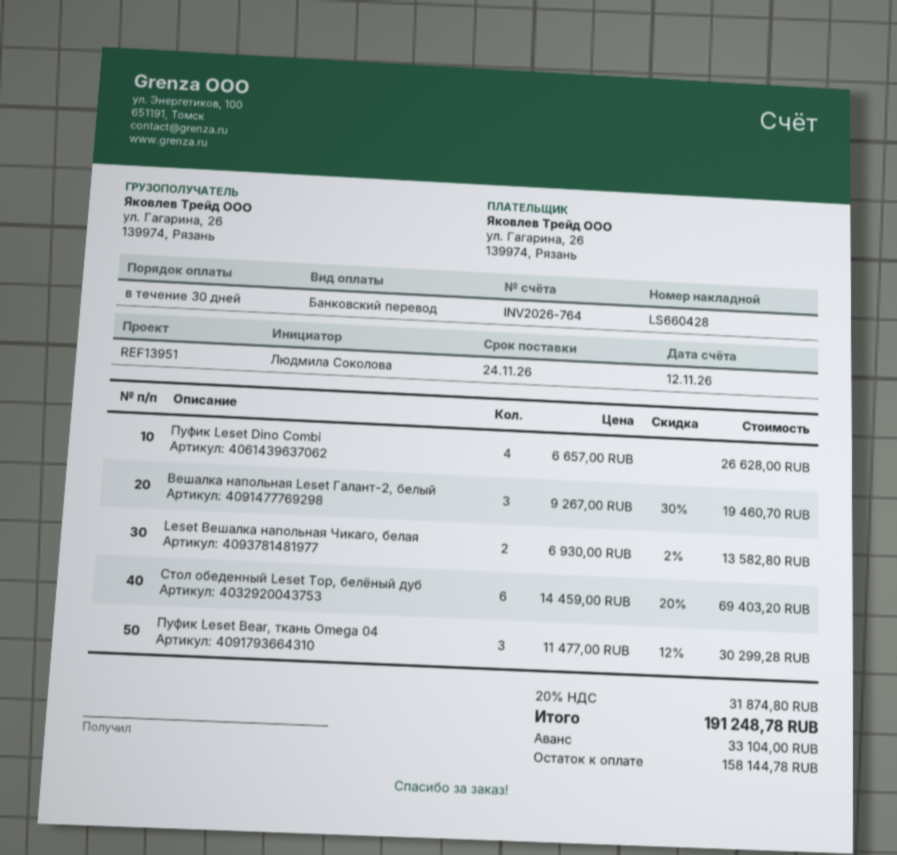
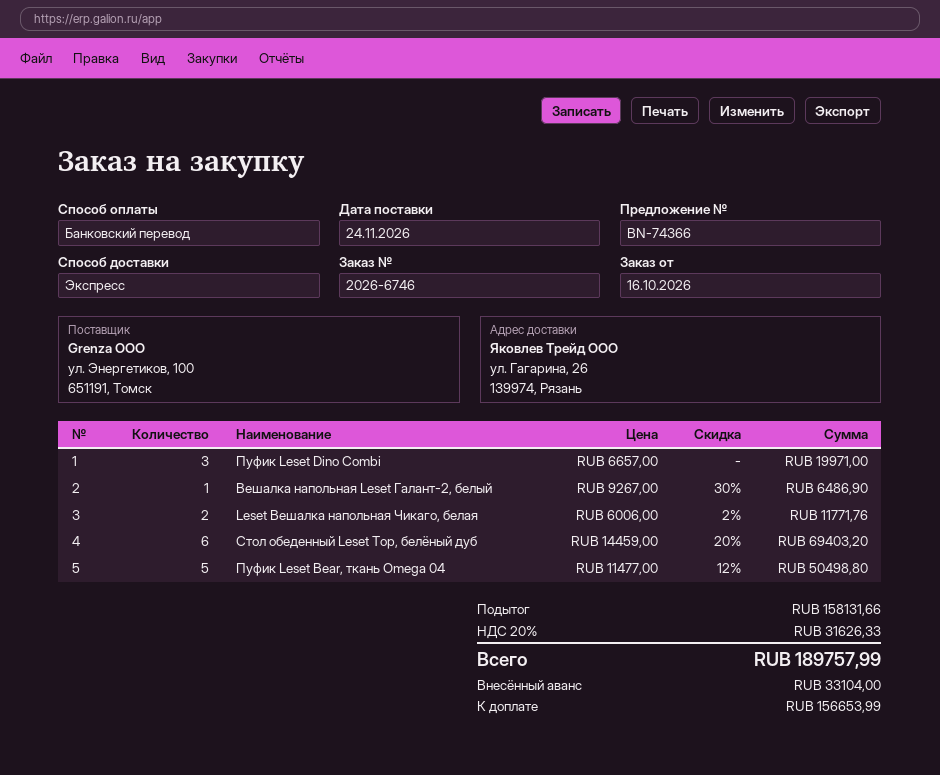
Пуфик Leset Dino Combi: 4 x 6657.00 = 26628.00 -> 3 x 6657.00 = 19971.00
Вешалка напольная Leset Галант-2, белый: 3 x 9267.00 - 30% = 19460.70 -> 1 x 9267.00 - 30% = 6486.90
Leset Вешалка напольная Чикаго, белая: 2 x 6930.00 - 2% = 13582.80 -> 2 x 6006.00 - 2% = 11771.76
Пуфик Leset Bear, ткань Omega 04: 3 x 11477.00 - 12% = 30299.28 -> 5 x 11477.00 - 12% = 50498.80
tax: 20% = 31874.80 -> 20% = 31626.33
total: 191248.78 -> 189757.99
balance: 158144.78 -> 156653.99

